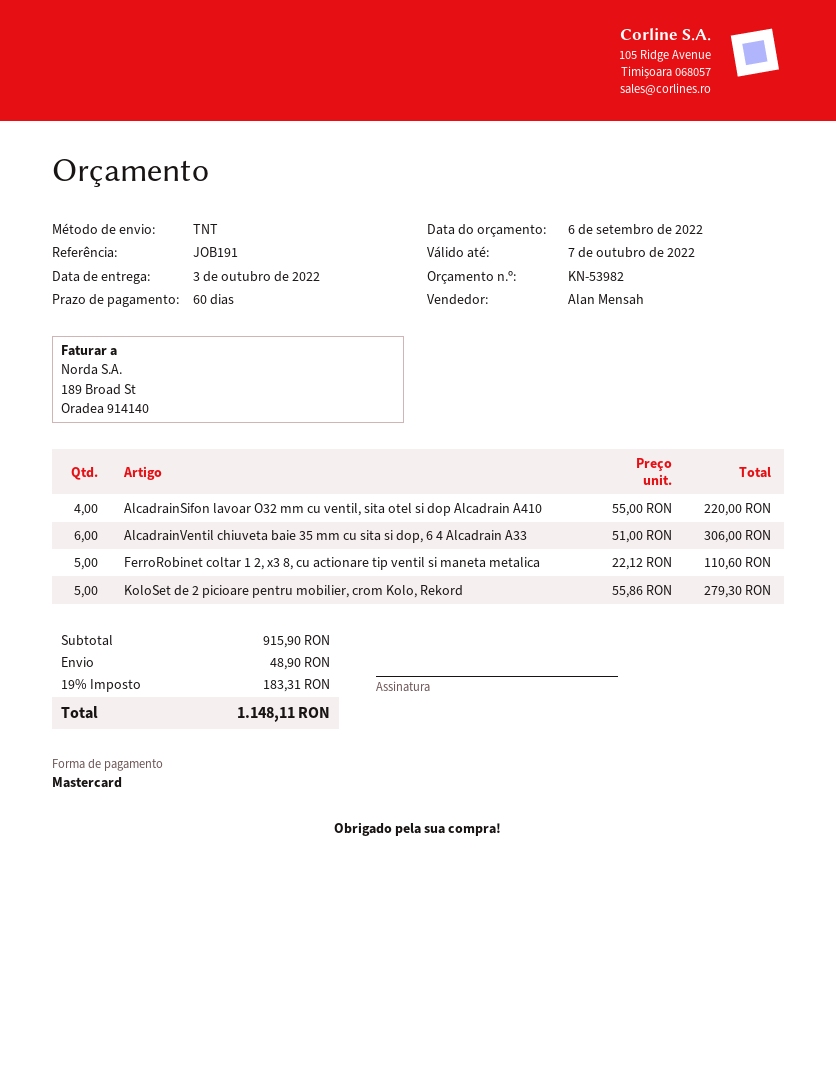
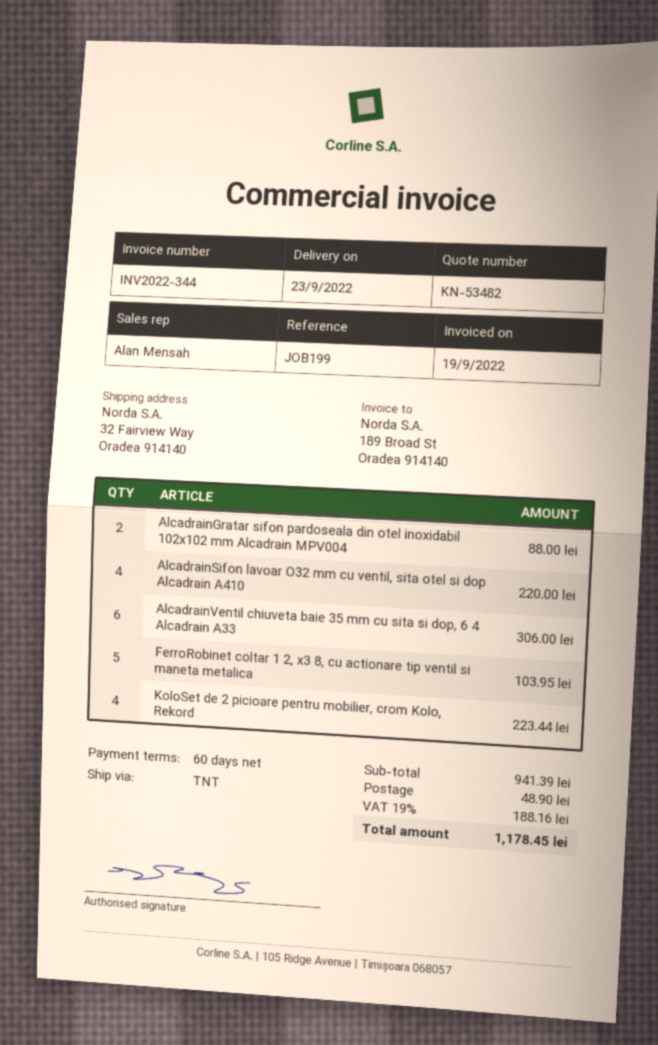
quote number: KN-53982 -> KN-53482
delivery date: 2022-10-03 -> 2022-09-23
reference: JOB191 -> JOB199
FerroRobinet coltar 1 2, x3 8, cu actionare tip ventil si maneta metalica: 5 for 110.60 -> 5 for 103.95
KoloSet de 2 picioare pentru mobilier, crom Kolo, Rekord: 5 for 279.30 -> 4 for 223.44
AlcadrainGratar sifon pardoseala din otel inoxidabil 102x102 mm Alcadrain MPV004: none -> 2 for 88.00
subtotal: 915.90 -> 941.39
tax: 19% = 183.31 -> 19% = 188.16
total: 1148.11 -> 1178.45

